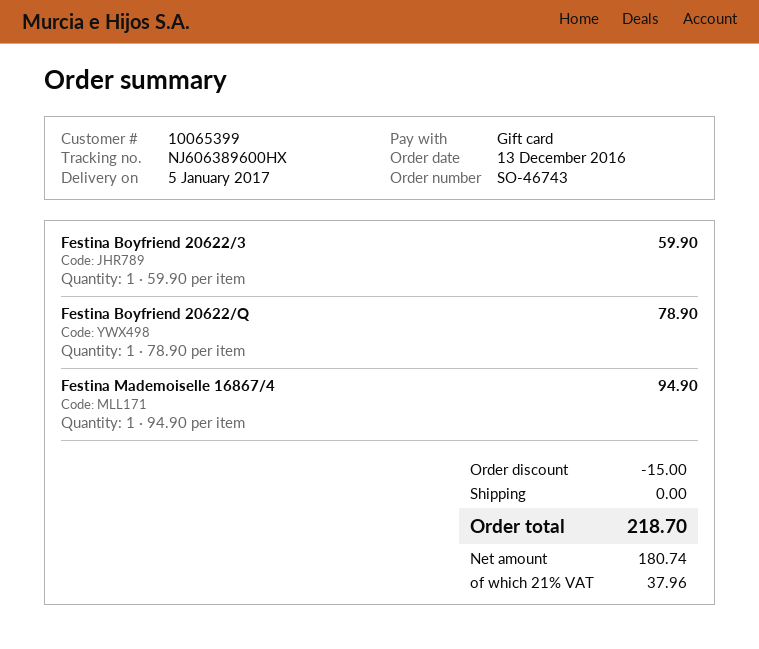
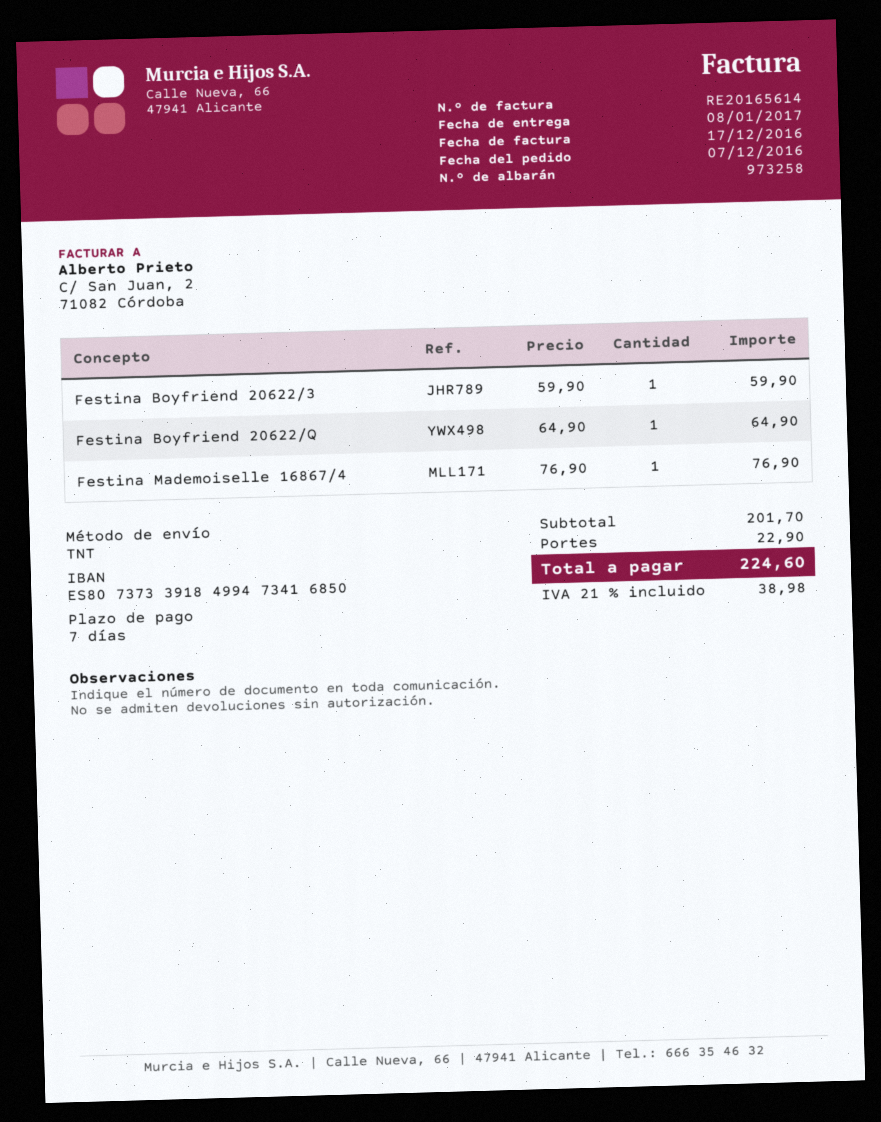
order date: 2016-12-13 -> 2016-12-07
delivery date: 2017-01-05 -> 2017-01-08
Festina Boyfriend 20622/Q: 1 x 78.90 = 78.90 -> 1 x 64.90 = 64.90
Festina Mademoiselle 16867/4: 1 x 94.90 = 94.90 -> 1 x 76.90 = 76.90
discount: 15.00 -> none
shipping: 0.00 -> 22.90
tax: 21% = 37.96 -> 21% = 38.98
total: 218.70 -> 224.60

